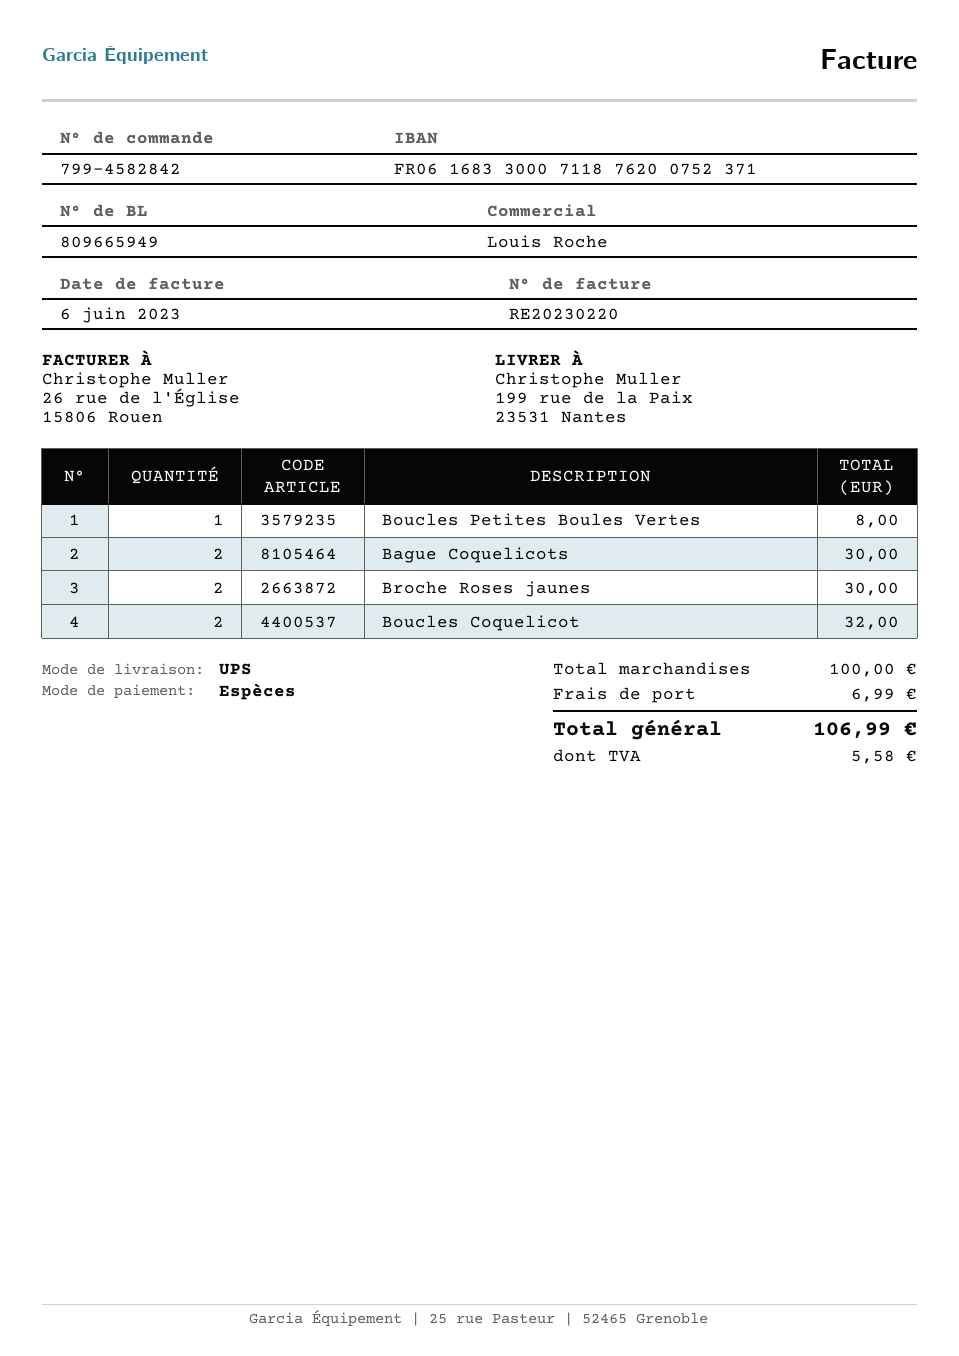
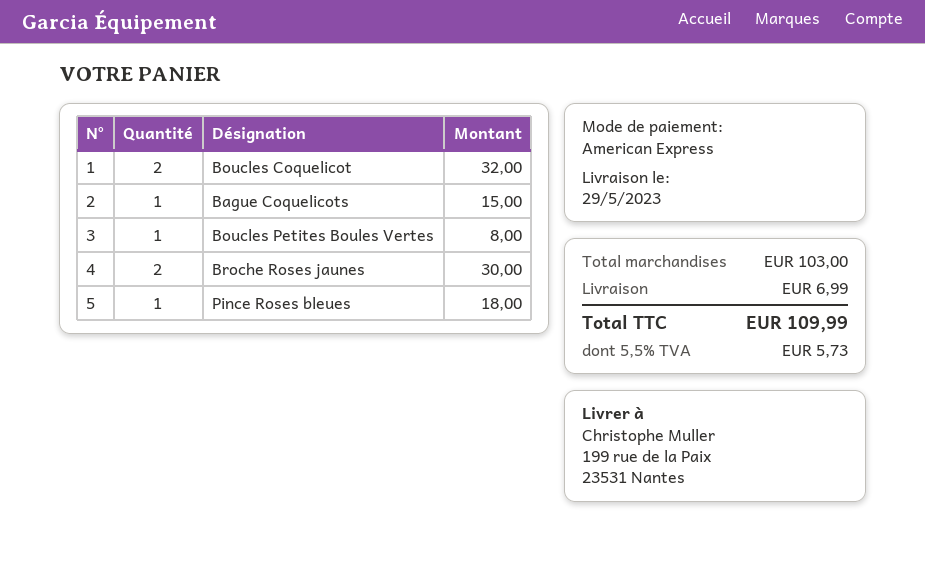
payment method: cash -> American Express
Bague Coquelicots: 2 for 30.00 -> 1 for 15.00
Pince Roses bleues: none -> 1 for 18.00
subtotal: 100.00 -> 103.00
tax: 5.58 -> 5.73
total: 106.99 -> 109.99

